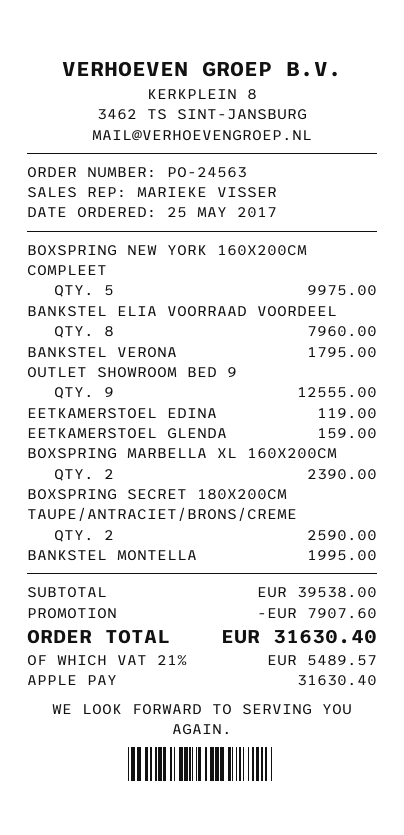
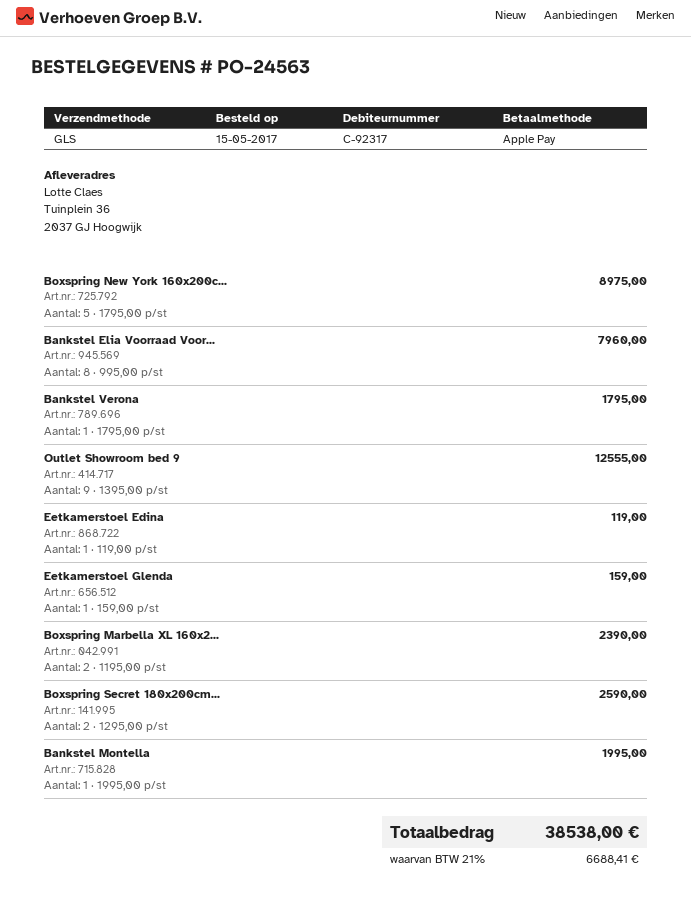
order date: 2017-05-25 -> 2017-05-15
BOXSPRING NEW YORK 160X200CM COMPLEET: 5 for 9975.00 -> 5 for 8975.00
discount: 7907.60 -> none
tax: 21% = 5489.57 -> 21% = 6688.41
total: 31630.40 -> 38538.00

